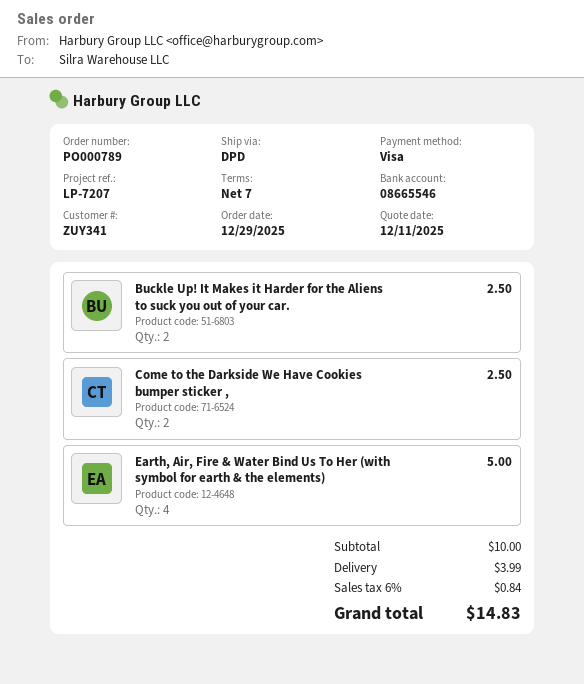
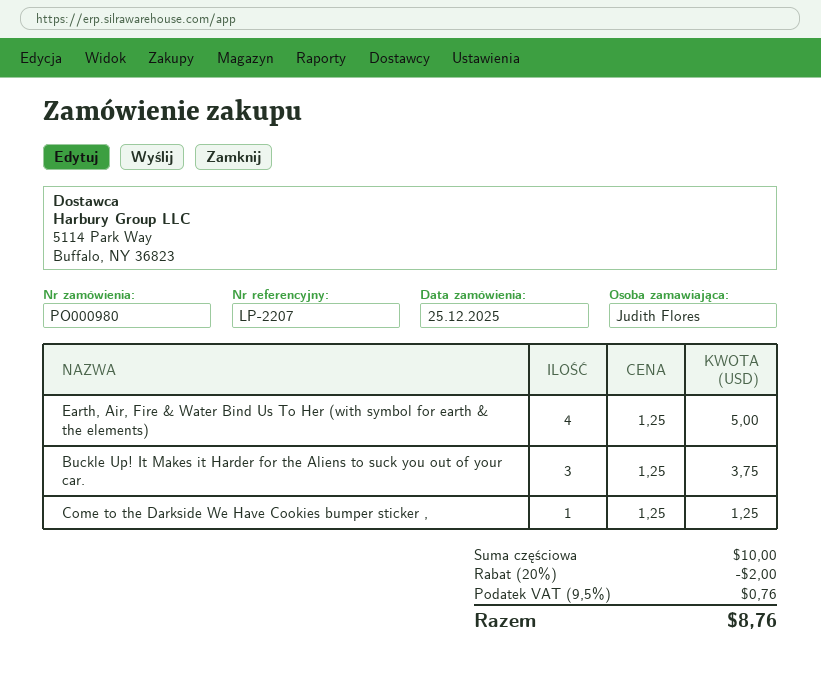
order number: PO000789 -> PO000980
order date: 2025-12-29 -> 2025-12-25
reference: LP-7207 -> LP-2207
Buckle Up! It Makes it Harder for the Aliens to suck you out of your car.: 2 for 2.50 -> 3 for 3.75
Come to the Darkside We Have Cookies bumper sticker ,: 2 for 2.50 -> 1 for 1.25
discount: none -> 20% = 2.00
shipping: 3.99 -> none
tax: 6% = 0.84 -> 9.5% = 0.76
total: 14.83 -> 8.76

